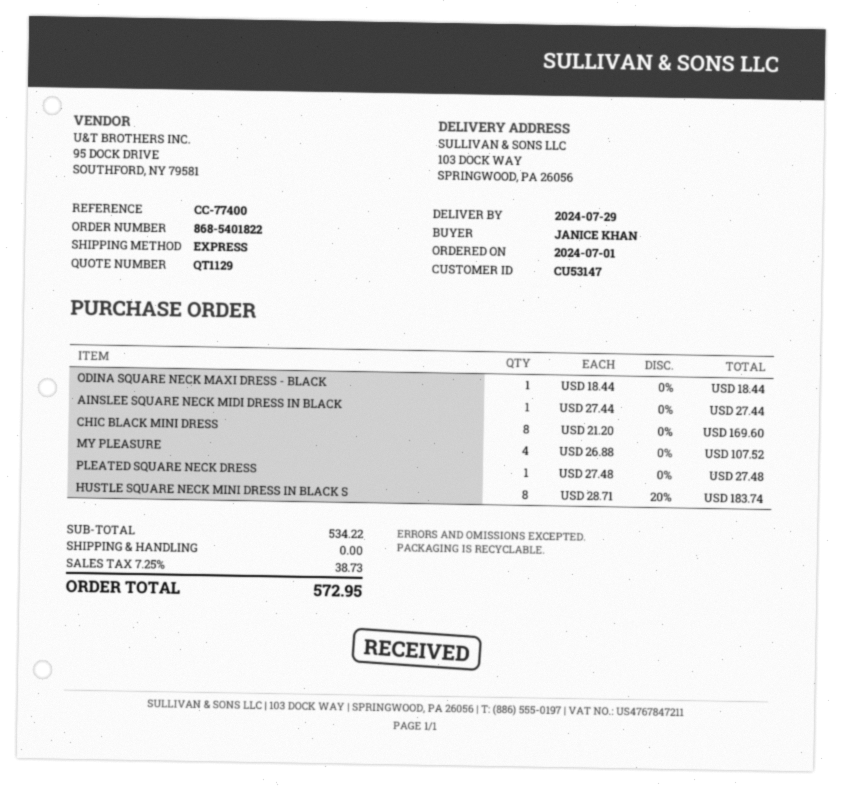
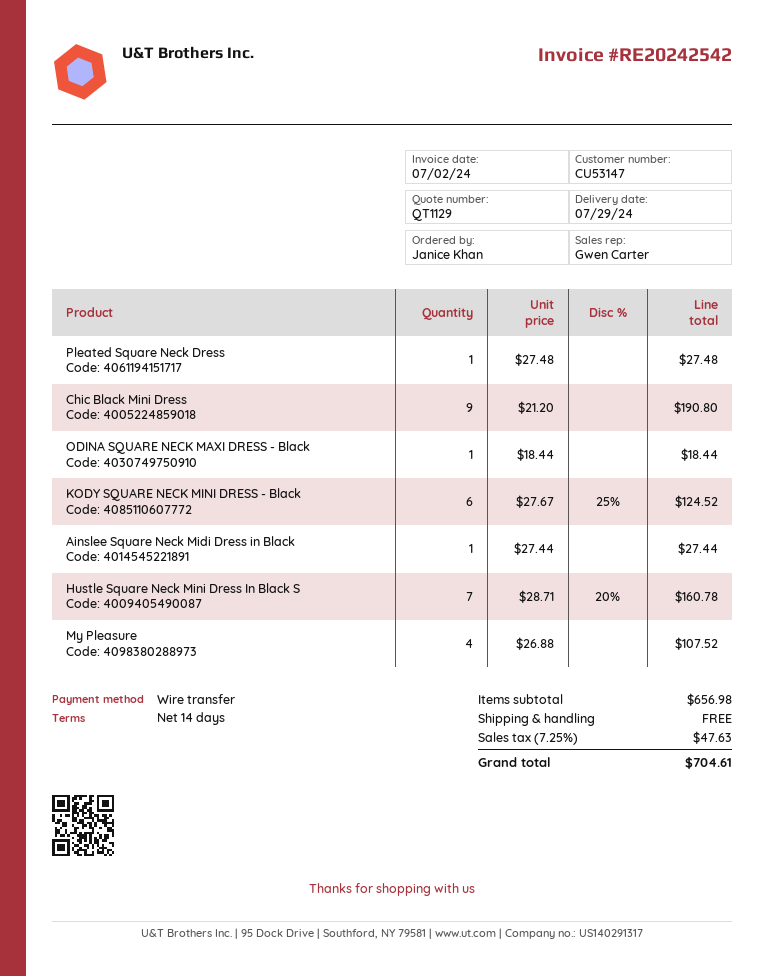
CHIC BLACK MINI DRESS: 8 x 21.20 = 169.60 -> 9 x 21.20 = 190.80
HUSTLE SQUARE NECK MINI DRESS IN BLACK S: 8 x 28.71 - 20% = 183.74 -> 7 x 28.71 - 20% = 160.78
KODY SQUARE NECK MINI DRESS - Black: none -> 6 x 27.67 - 25% = 124.52
subtotal: 534.22 -> 656.98
tax: 7.25% = 38.73 -> 7.25% = 47.63
total: 572.95 -> 704.61

